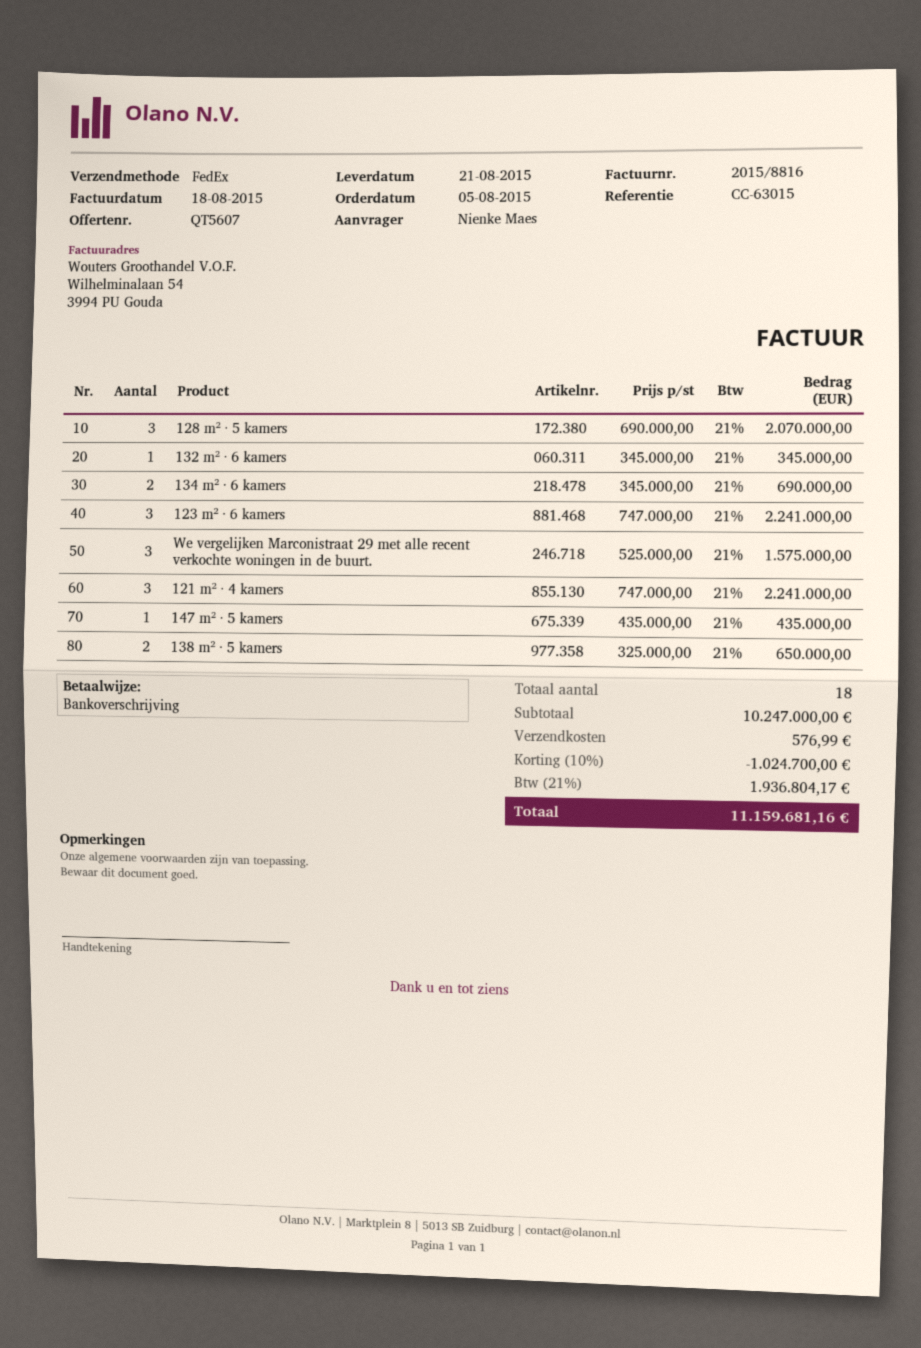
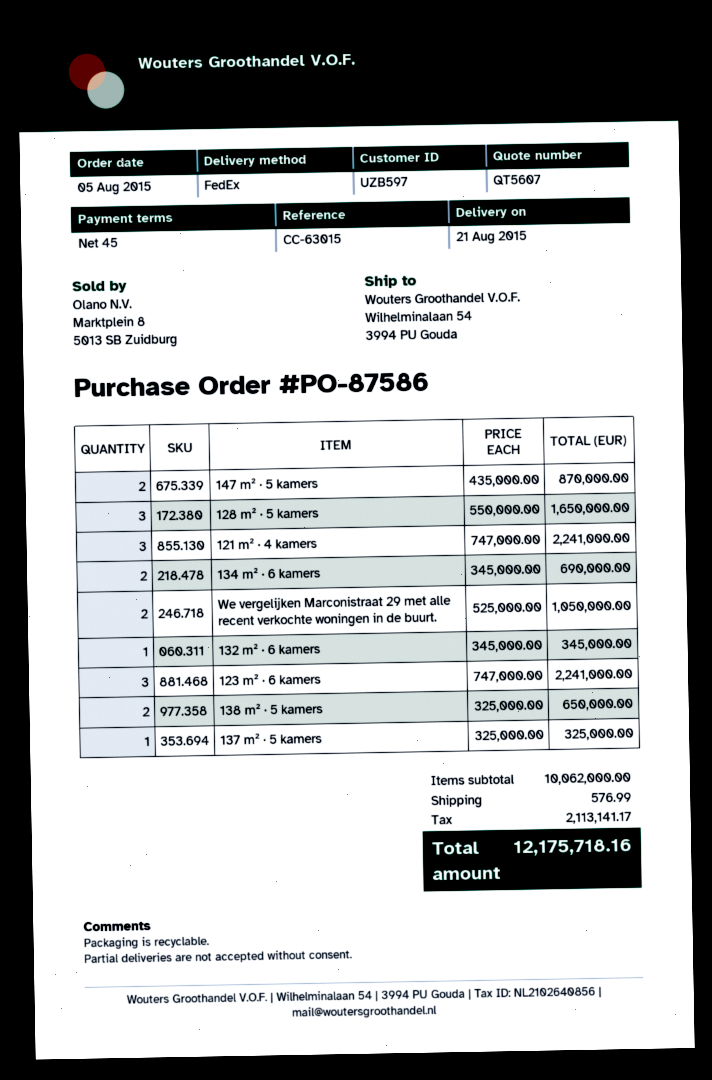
128 m² · 5 kamers: 3 x 690000.00 = 2070000.00 -> 3 x 550000.00 = 1650000.00
We vergelijken Marconistraat 29 met alle recent verkochte woningen in de buurt.: 3 x 525000.00 = 1575000.00 -> 2 x 525000.00 = 1050000.00
147 m² · 5 kamers: 1 x 435000.00 = 435000.00 -> 2 x 435000.00 = 870000.00
137 m² · 5 kamers: none -> 1 x 325000.00 = 325000.00
subtotal: 10247000.00 -> 10062000.00
discount: 10% = 1024700.00 -> none
tax: 1936804.17 -> 2113141.17
total: 11159681.16 -> 12175718.16

